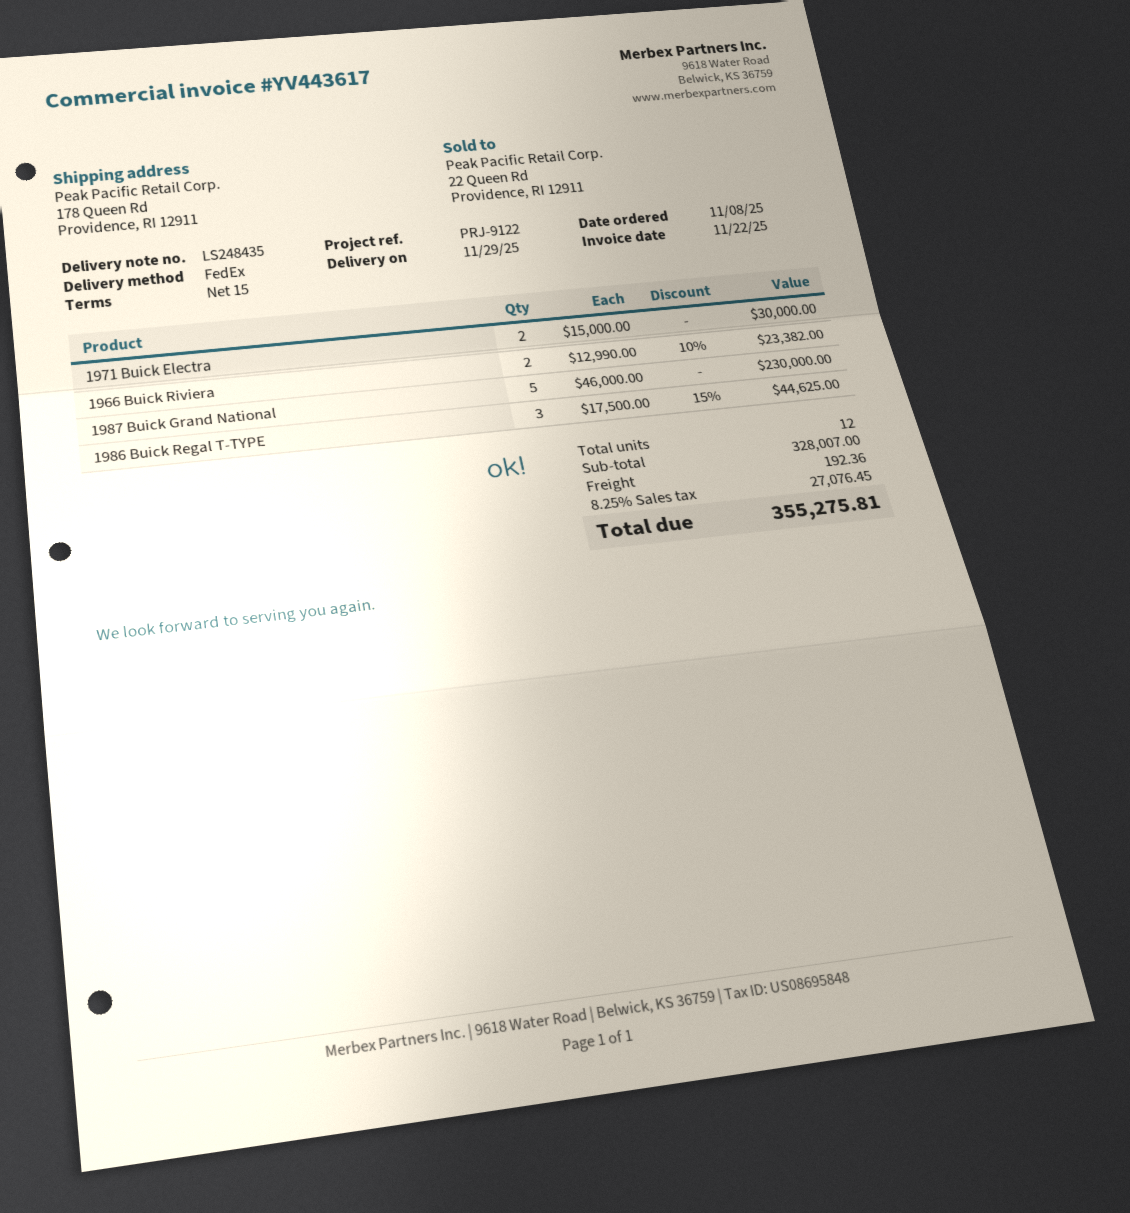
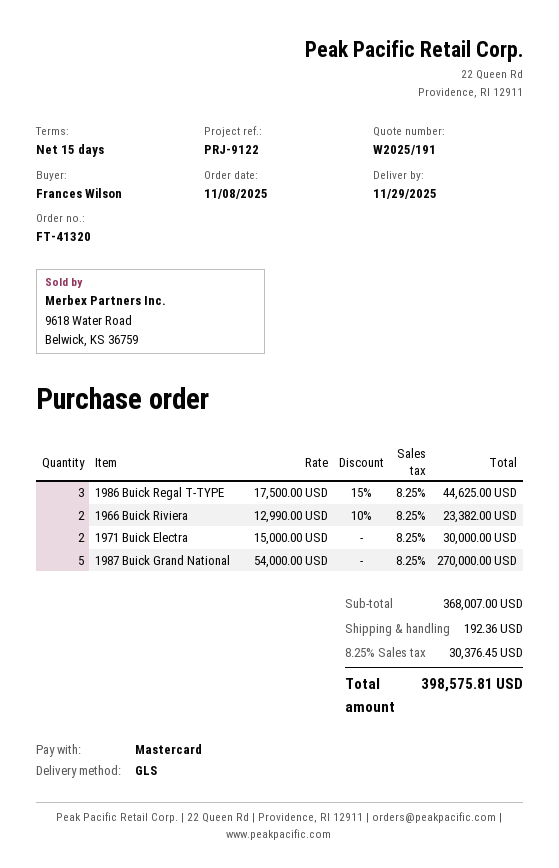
shipping method: FedEx -> GLS
1987 Buick Grand National: 5 x 46000.00 = 230000.00 -> 5 x 54000.00 = 270000.00
subtotal: 328007.00 -> 368007.00
tax: 8.25% = 27076.45 -> 8.25% = 30376.45
total: 355275.81 -> 398575.81

